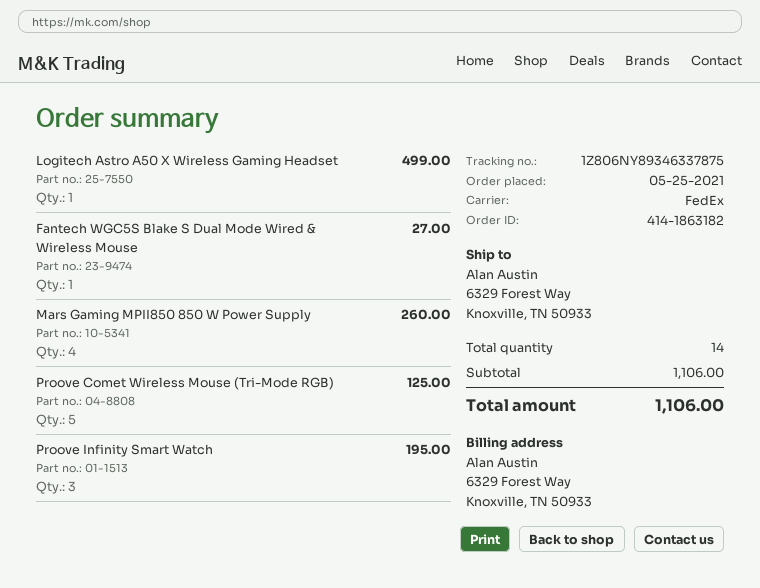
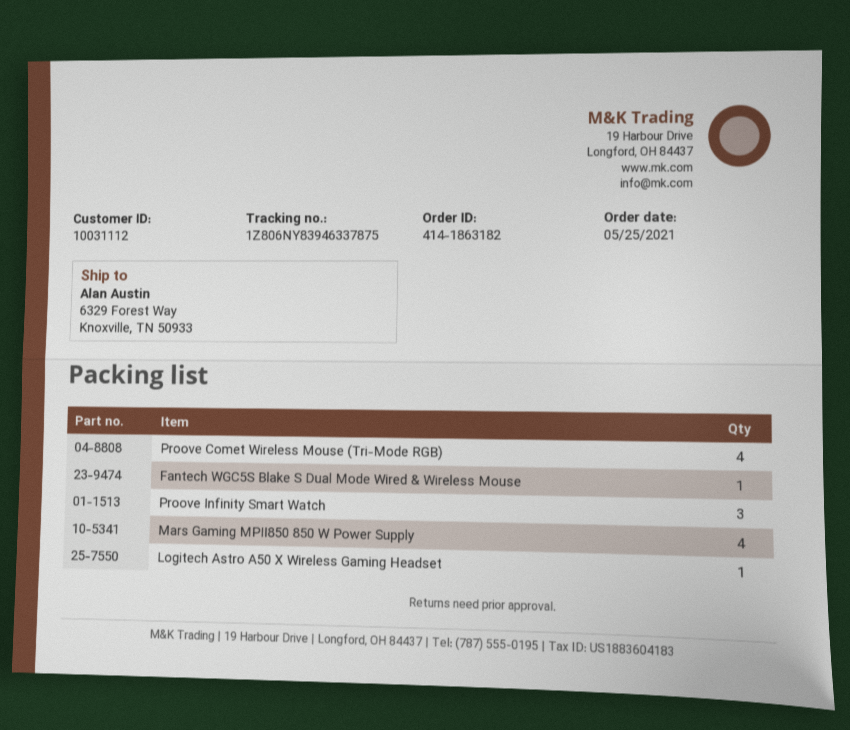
tracking number: 1Z806NY89346337875 -> 1Z806NY83946337875
Proove Comet Wireless Mouse (Tri-Mode RGB): 5 -> 4

